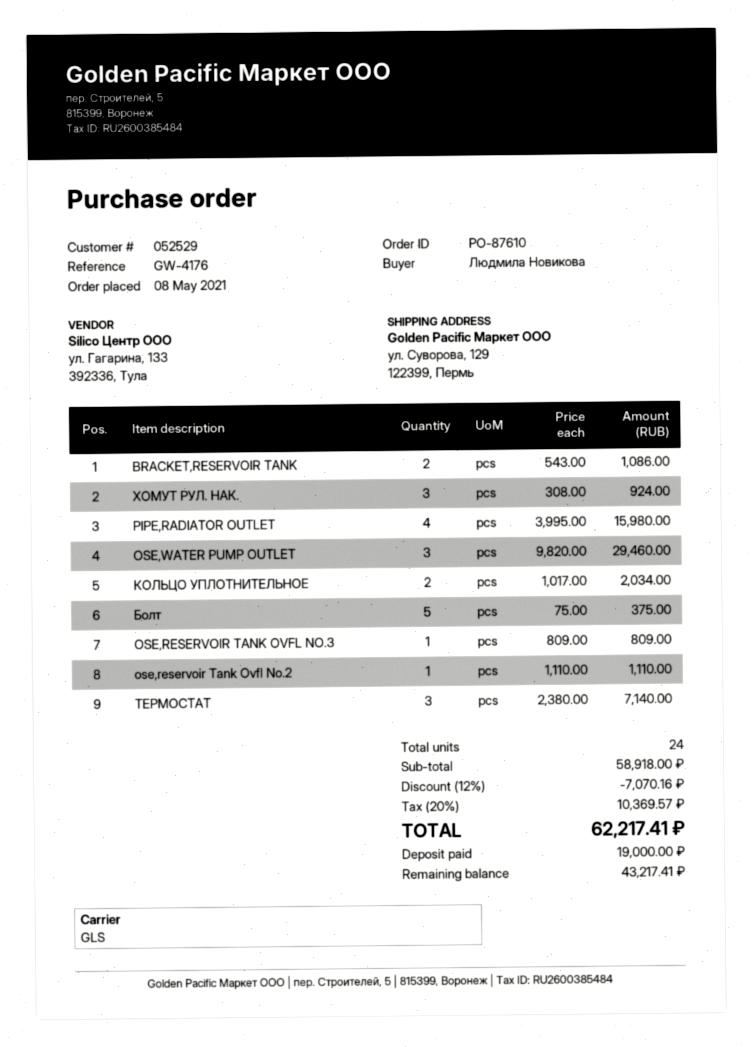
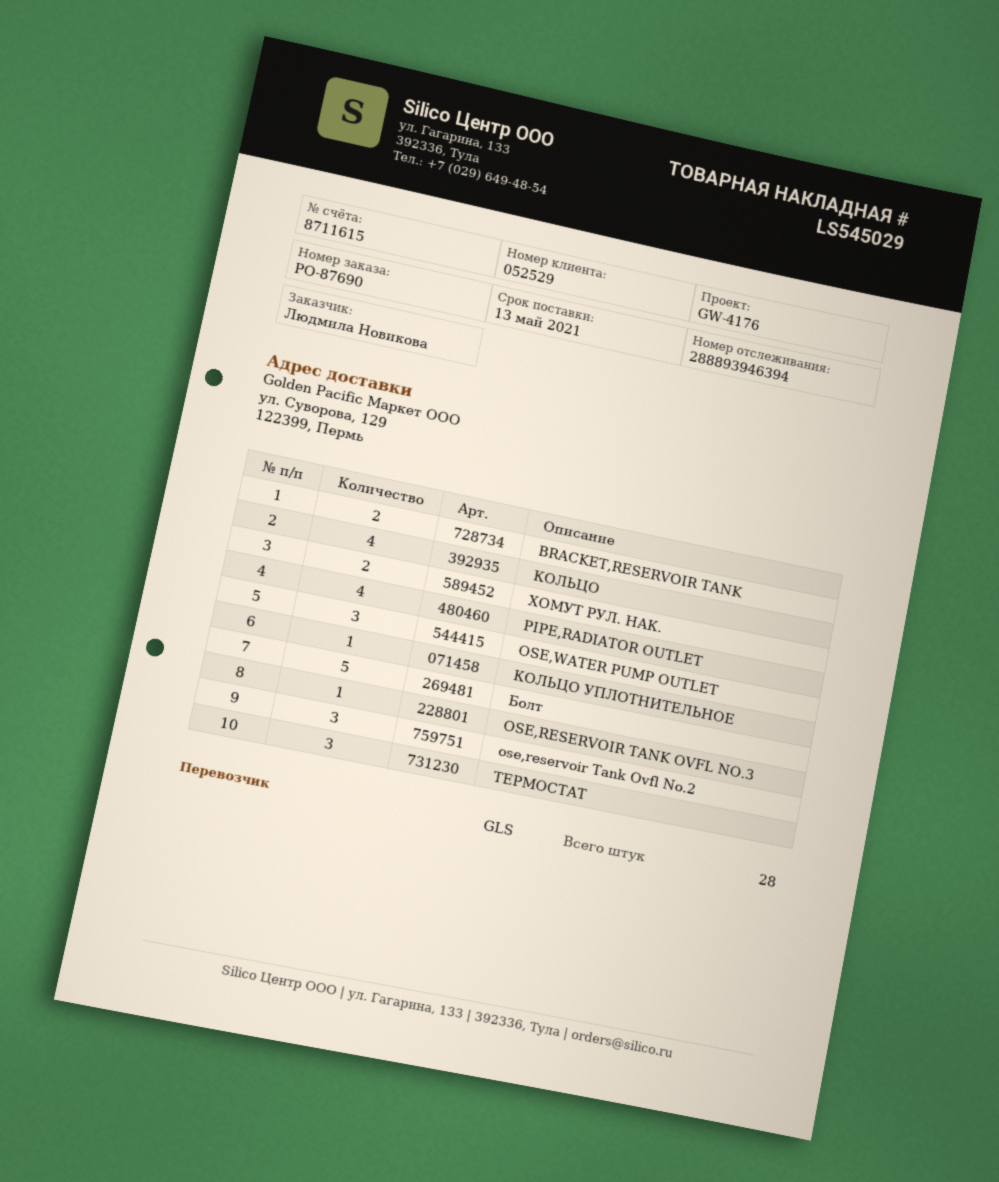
order number: PO-87610 -> PO-87690
ХОМУТ РУЛ. НАК.: 3 -> 2
КОЛЬЦО УПЛОТНИТЕЛЬНОЕ: 2 -> 1
ose,reservoir Tank Ovfl No.2: 1 -> 3
КОЛЬЦО: none -> 4
total quantity: 24 -> 28

